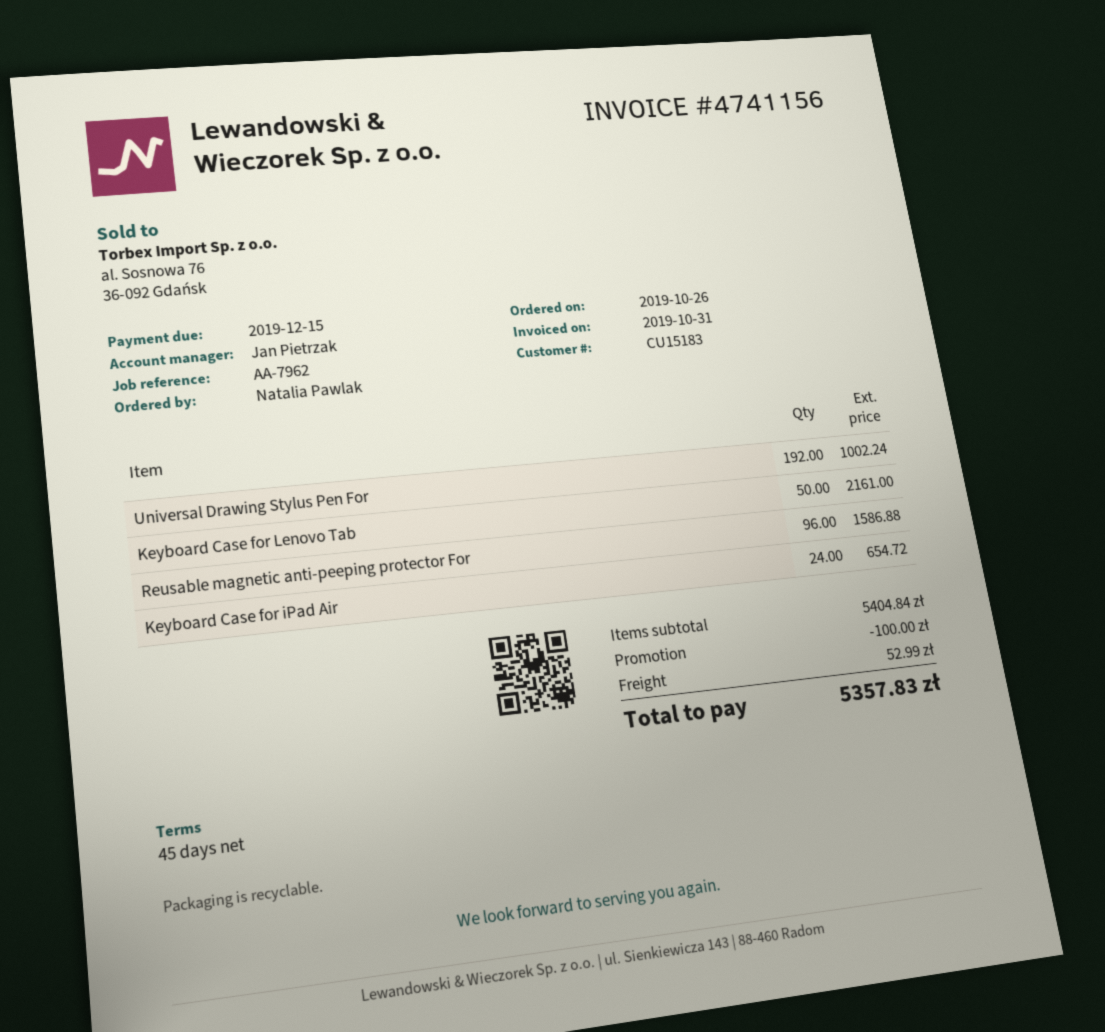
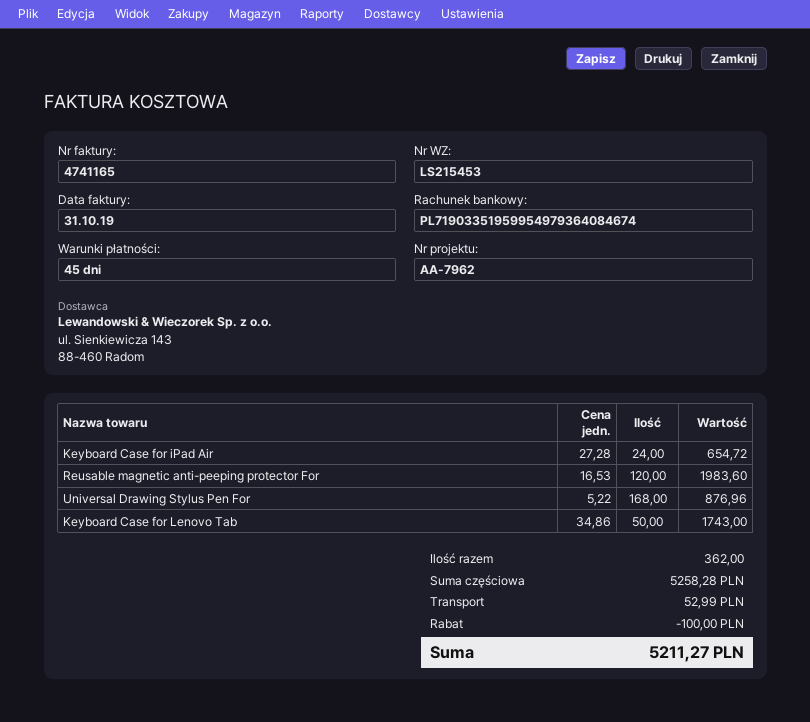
invoice number: 4741156 -> 4741165
Universal Drawing Stylus Pen For: 192 for 1002.24 -> 168 for 876.96
Keyboard Case for Lenovo Tab: 50 for 2161.00 -> 50 for 1743.00
Reusable magnetic anti-peeping protector For: 96 for 1586.88 -> 120 for 1983.60
subtotal: 5404.84 -> 5258.28
total: 5357.83 -> 5211.27

